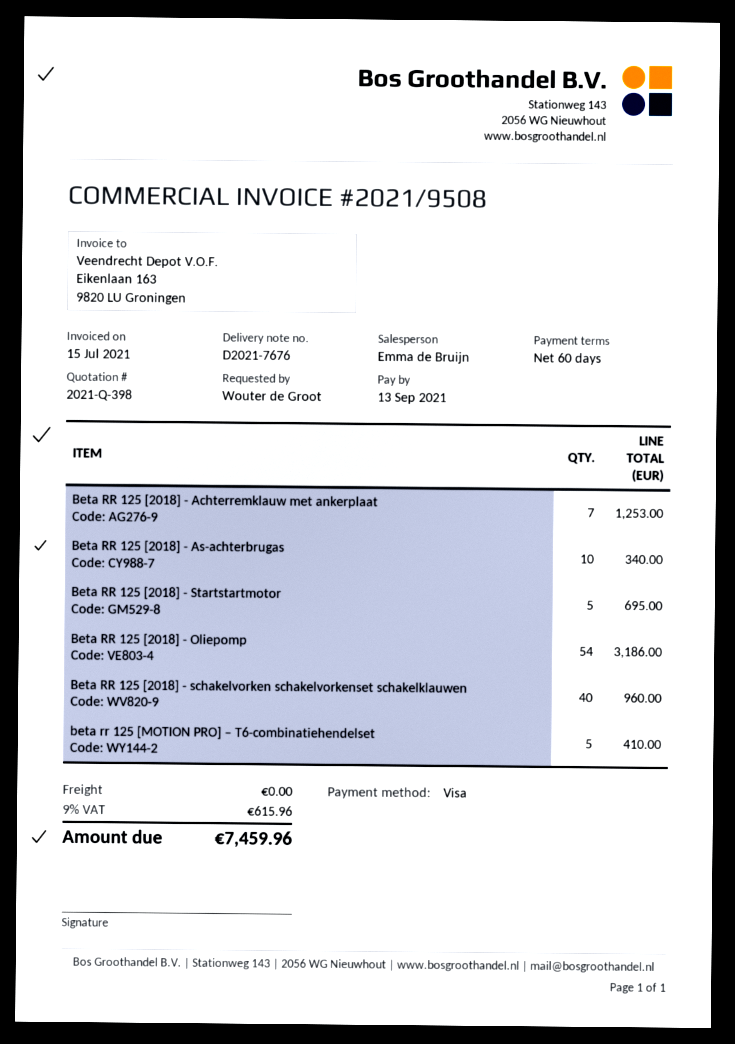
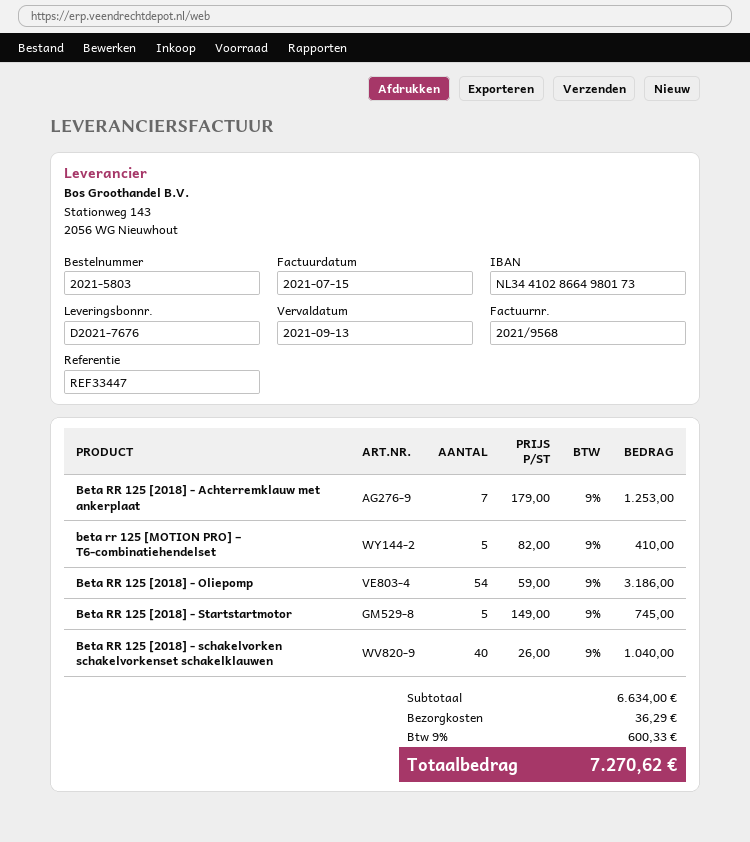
invoice number: 2021/9508 -> 2021/9568
Beta RR 125 [2018] - As-achterbrugas: 10 for 340.00 -> none
Beta RR 125 [2018] - Startstartmotor: 5 for 695.00 -> 5 for 745.00
Beta RR 125 [2018] - schakelvorken schakelvorkenset schakelklauwen: 40 for 960.00 -> 40 for 1040.00
shipping: 0.00 -> 36.29
tax: 9% = 615.96 -> 9% = 600.33
total: 7459.96 -> 7270.62

